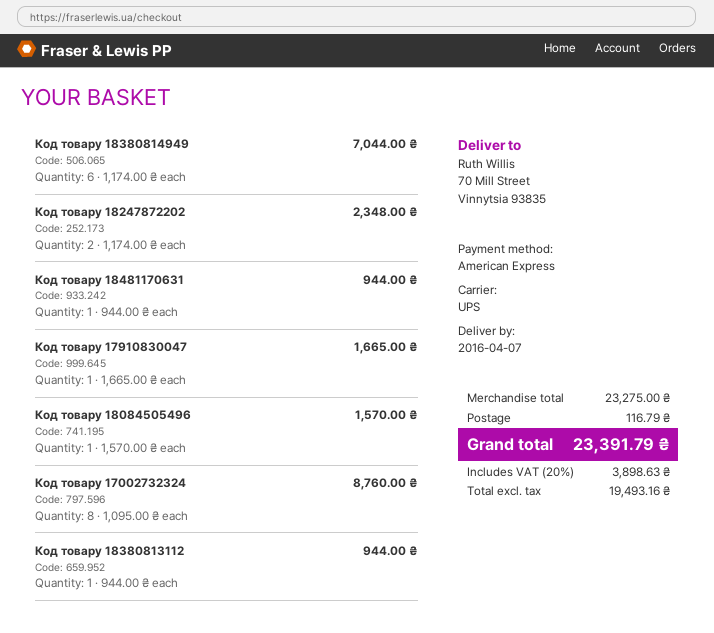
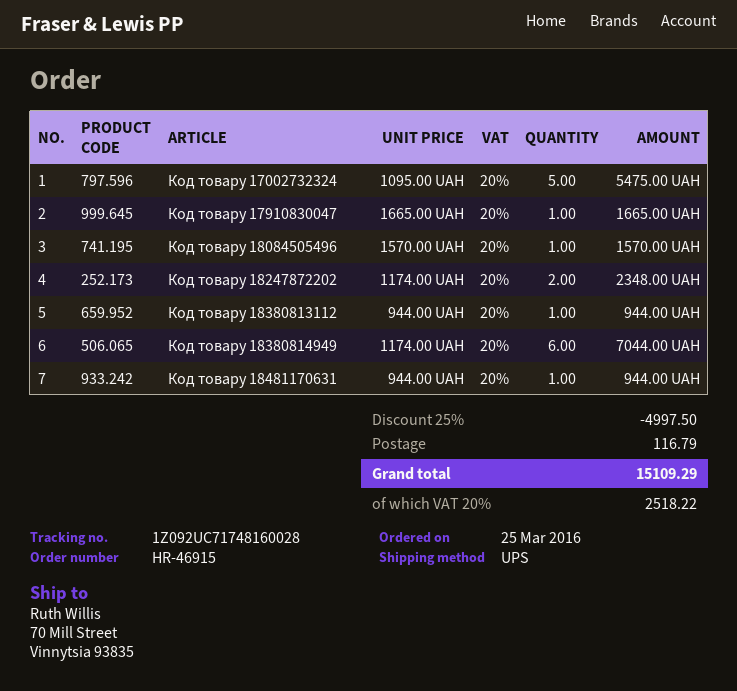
Код товару 17002732324: 8 x 1095.00 = 8760.00 -> 5 x 1095.00 = 5475.00
discount: none -> 25% = 4997.50
tax: 20% = 3898.63 -> 20% = 2518.22
total: 23391.79 -> 15109.29

